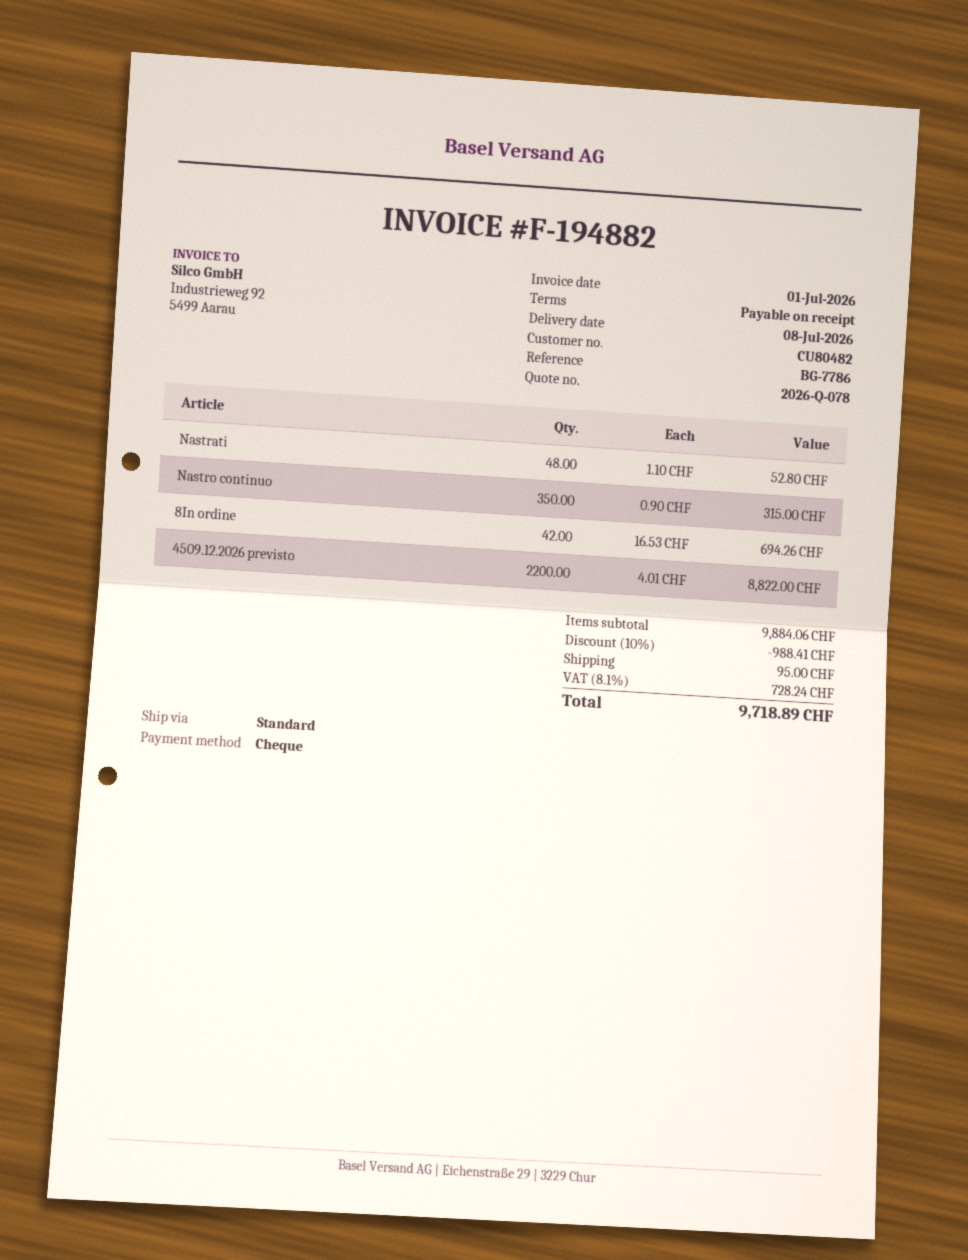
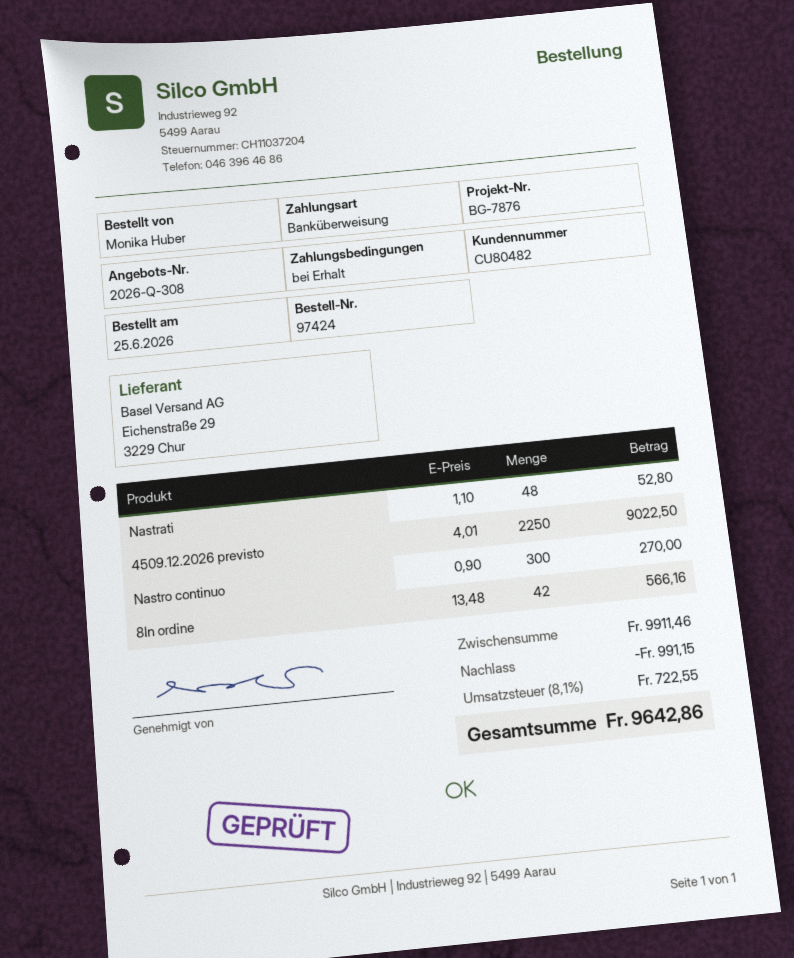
quote number: 2026-Q-078 -> 2026-Q-308
reference: BG-7786 -> BG-7876
payment method: cheque -> bank transfer
Nastro continuo: 350 x 0.90 = 315.00 -> 300 x 0.90 = 270.00
8In ordine: 42 x 16.53 = 694.26 -> 42 x 13.48 = 566.16
4509.12.2026 previsto: 2200 x 4.01 = 8822.00 -> 2250 x 4.01 = 9022.50
subtotal: 9884.06 -> 9911.46
discount: 988.41 -> 991.15
shipping: 95.00 -> none
tax: 8.1% = 728.24 -> 8.1% = 722.55
total: 9718.89 -> 9642.86

